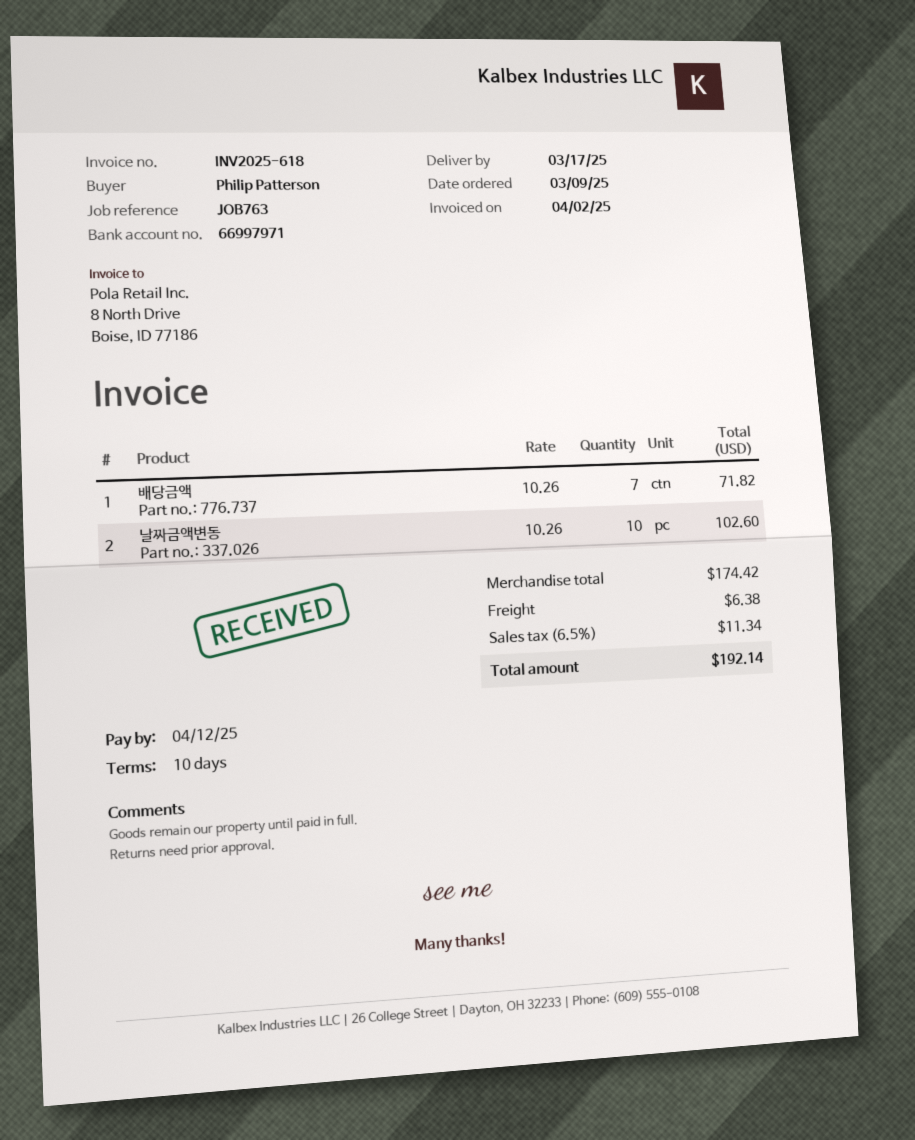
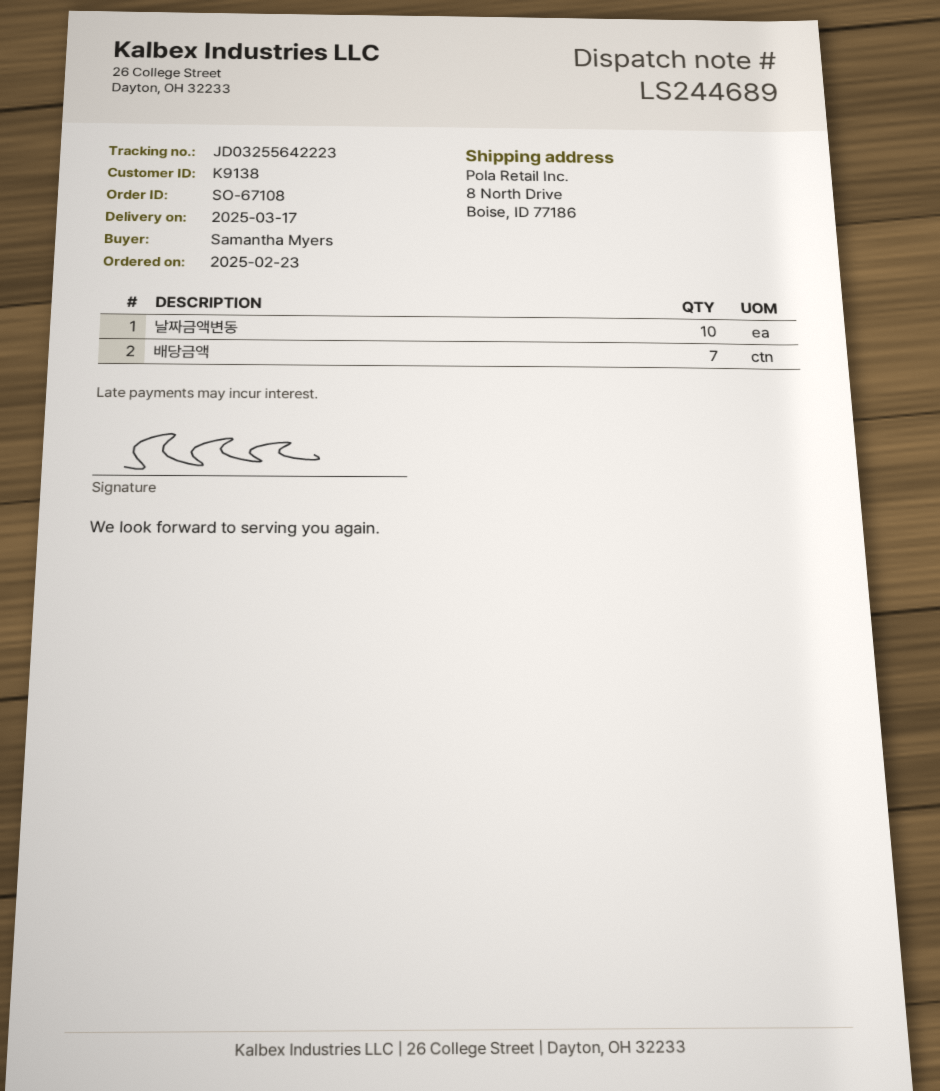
order date: 2025-03-09 -> 2025-02-23
ordered by: Philip Patterson -> Samantha Myers

